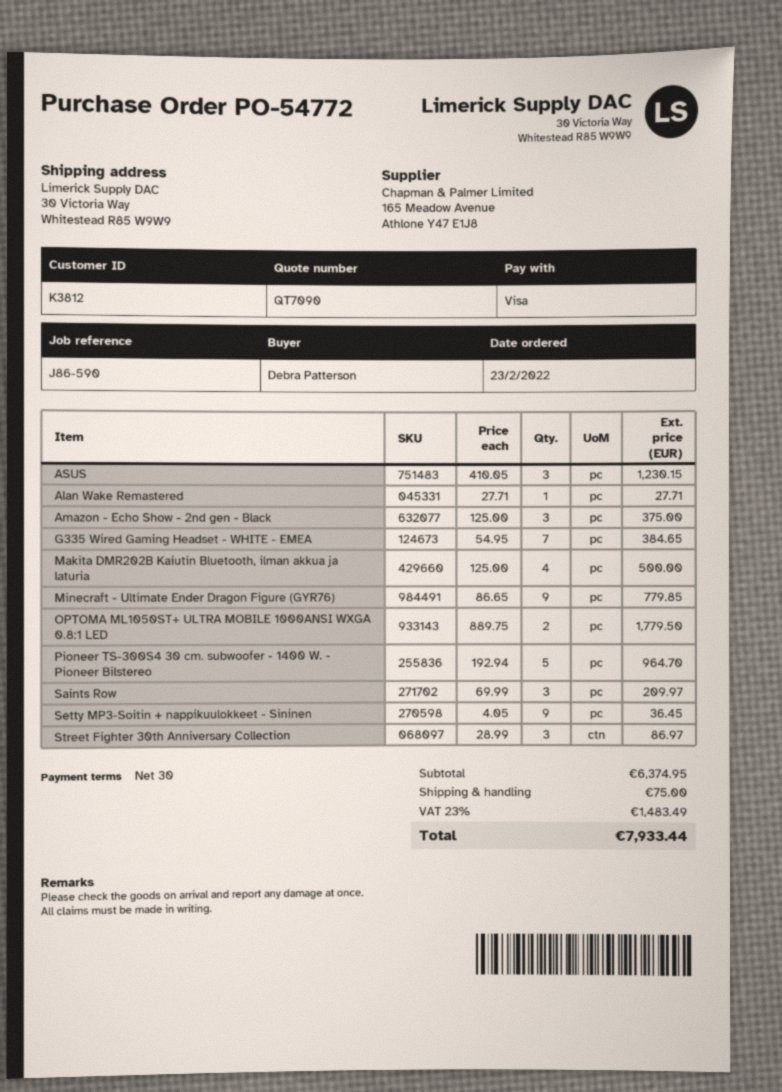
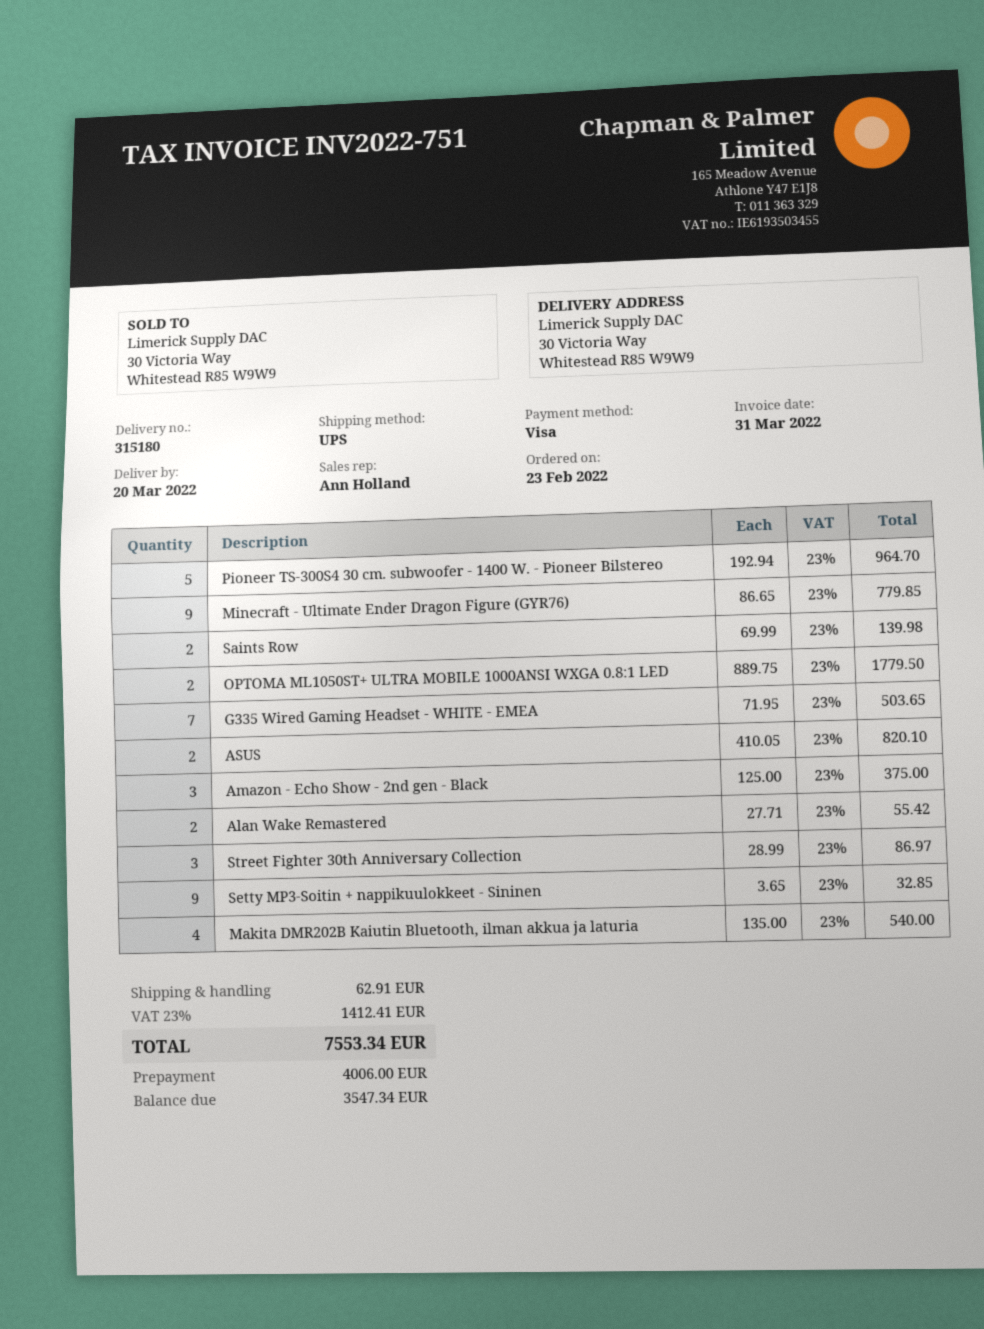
ASUS: 3 x 410.05 = 1230.15 -> 2 x 410.05 = 820.10
Alan Wake Remastered: 1 x 27.71 = 27.71 -> 2 x 27.71 = 55.42
G335 Wired Gaming Headset - WHITE - EMEA: 7 x 54.95 = 384.65 -> 7 x 71.95 = 503.65
Makita DMR202B Kaiutin Bluetooth, ilman akkua ja laturia: 4 x 125.00 = 500.00 -> 4 x 135.00 = 540.00
Saints Row: 3 x 69.99 = 209.97 -> 2 x 69.99 = 139.98
Setty MP3-Soitin + nappikuulokkeet - Sininen: 9 x 4.05 = 36.45 -> 9 x 3.65 = 32.85
shipping: 75.00 -> 62.91
tax: 23% = 1483.49 -> 23% = 1412.41
total: 7933.44 -> 7553.34

